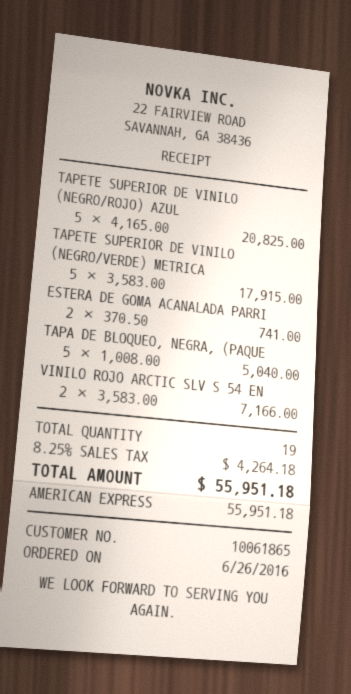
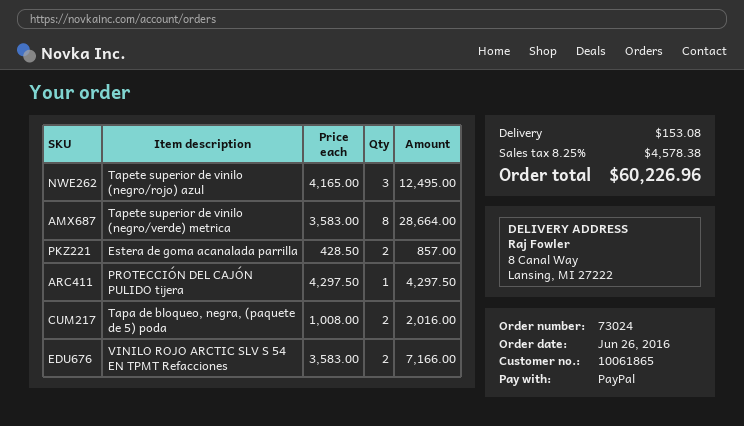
payment method: American Express -> PayPal
TAPETE SUPERIOR DE VINILO (NEGRO/ROJO) AZUL: 5 x 4165.00 = 20825.00 -> 3 x 4165.00 = 12495.00
TAPETE SUPERIOR DE VINILO (NEGRO/VERDE) METRICA: 5 x 3583.00 = 17915.00 -> 8 x 3583.00 = 28664.00
ESTERA DE GOMA ACANALADA PARRI: 2 x 370.50 = 741.00 -> 2 x 428.50 = 857.00
TAPA DE BLOQUEO, NEGRA, (PAQUE: 5 x 1008.00 = 5040.00 -> 2 x 1008.00 = 2016.00
PROTECCIÓN DEL CAJÓN PULIDO tijera: none -> 1 x 4297.50 = 4297.50
shipping: none -> 153.08
tax: 8.25% = 4264.18 -> 8.25% = 4578.38
total: 55951.18 -> 60226.96

